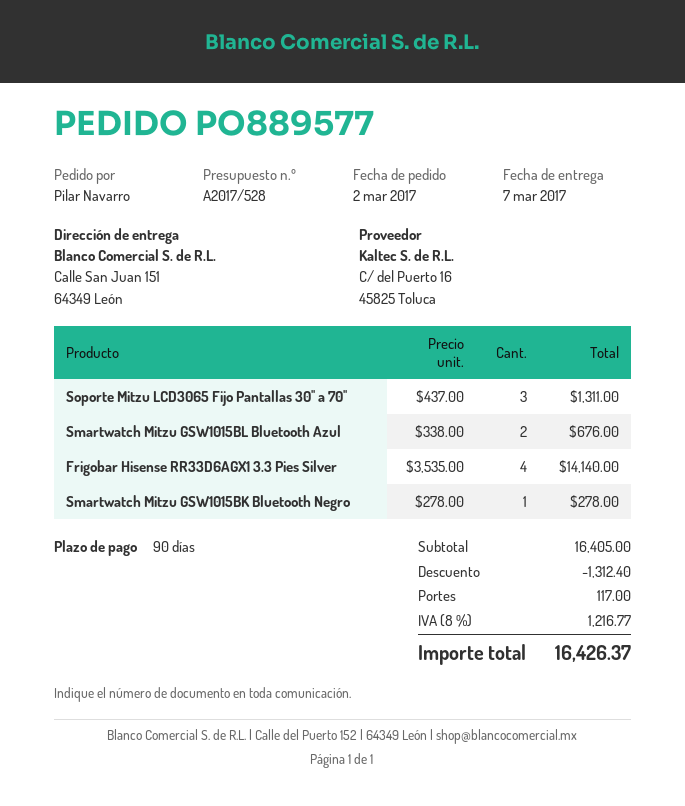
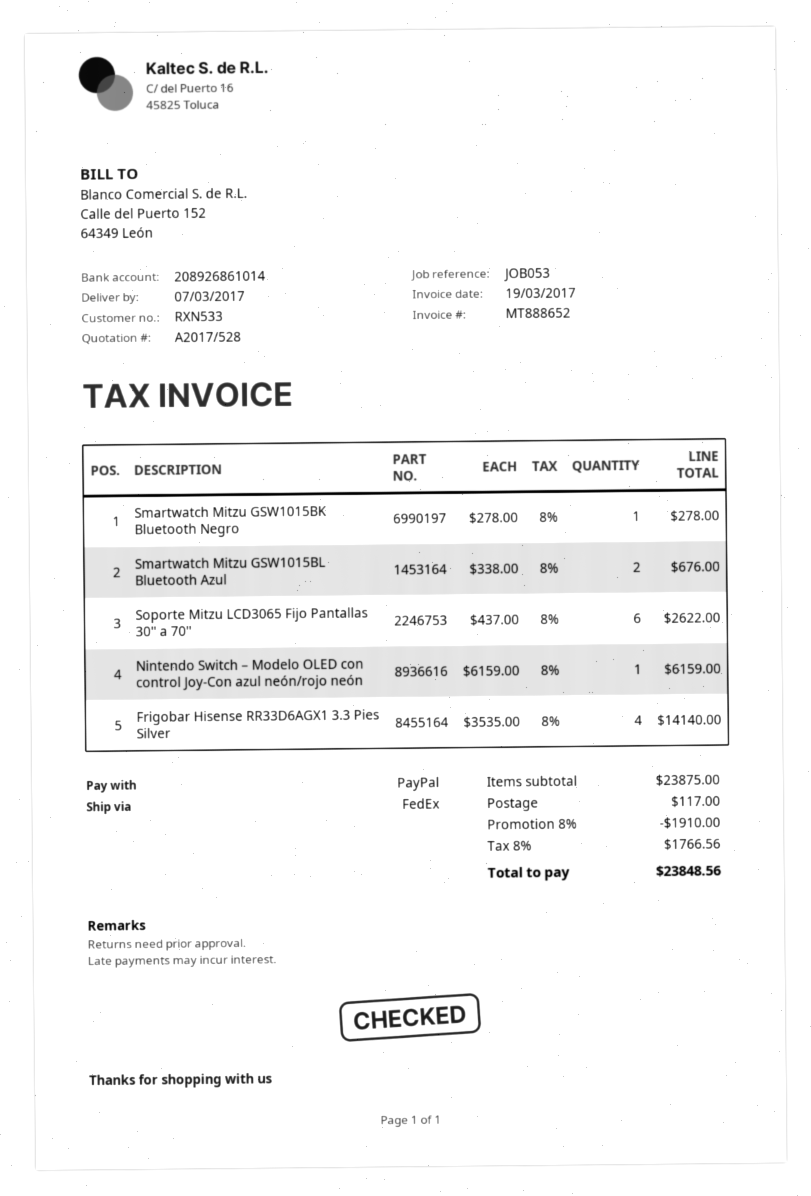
Soporte Mitzu LCD3065 Fijo Pantallas 30'' a 70'': 3 x 437.00 = 1311.00 -> 6 x 437.00 = 2622.00
Nintendo Switch – Modelo OLED con control Joy-Con azul neón/rojo neón: none -> 1 x 6159.00 = 6159.00
subtotal: 16405.00 -> 23875.00
discount: 1312.40 -> 1910.00
tax: 8% = 1216.77 -> 8% = 1766.56
total: 16426.37 -> 23848.56

